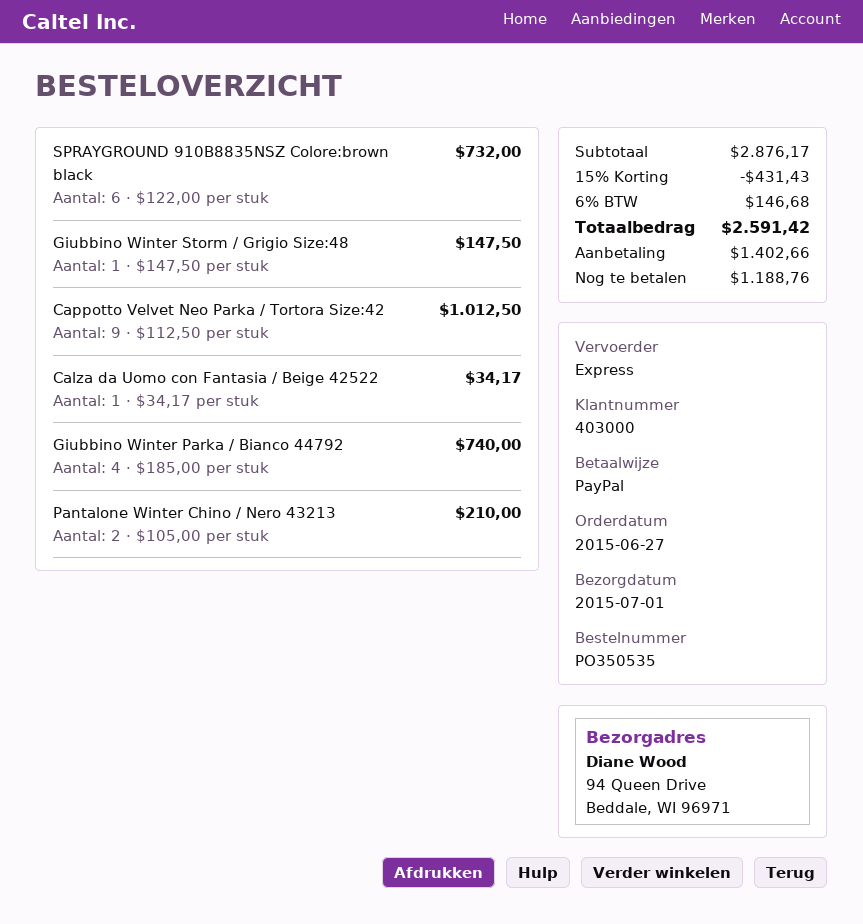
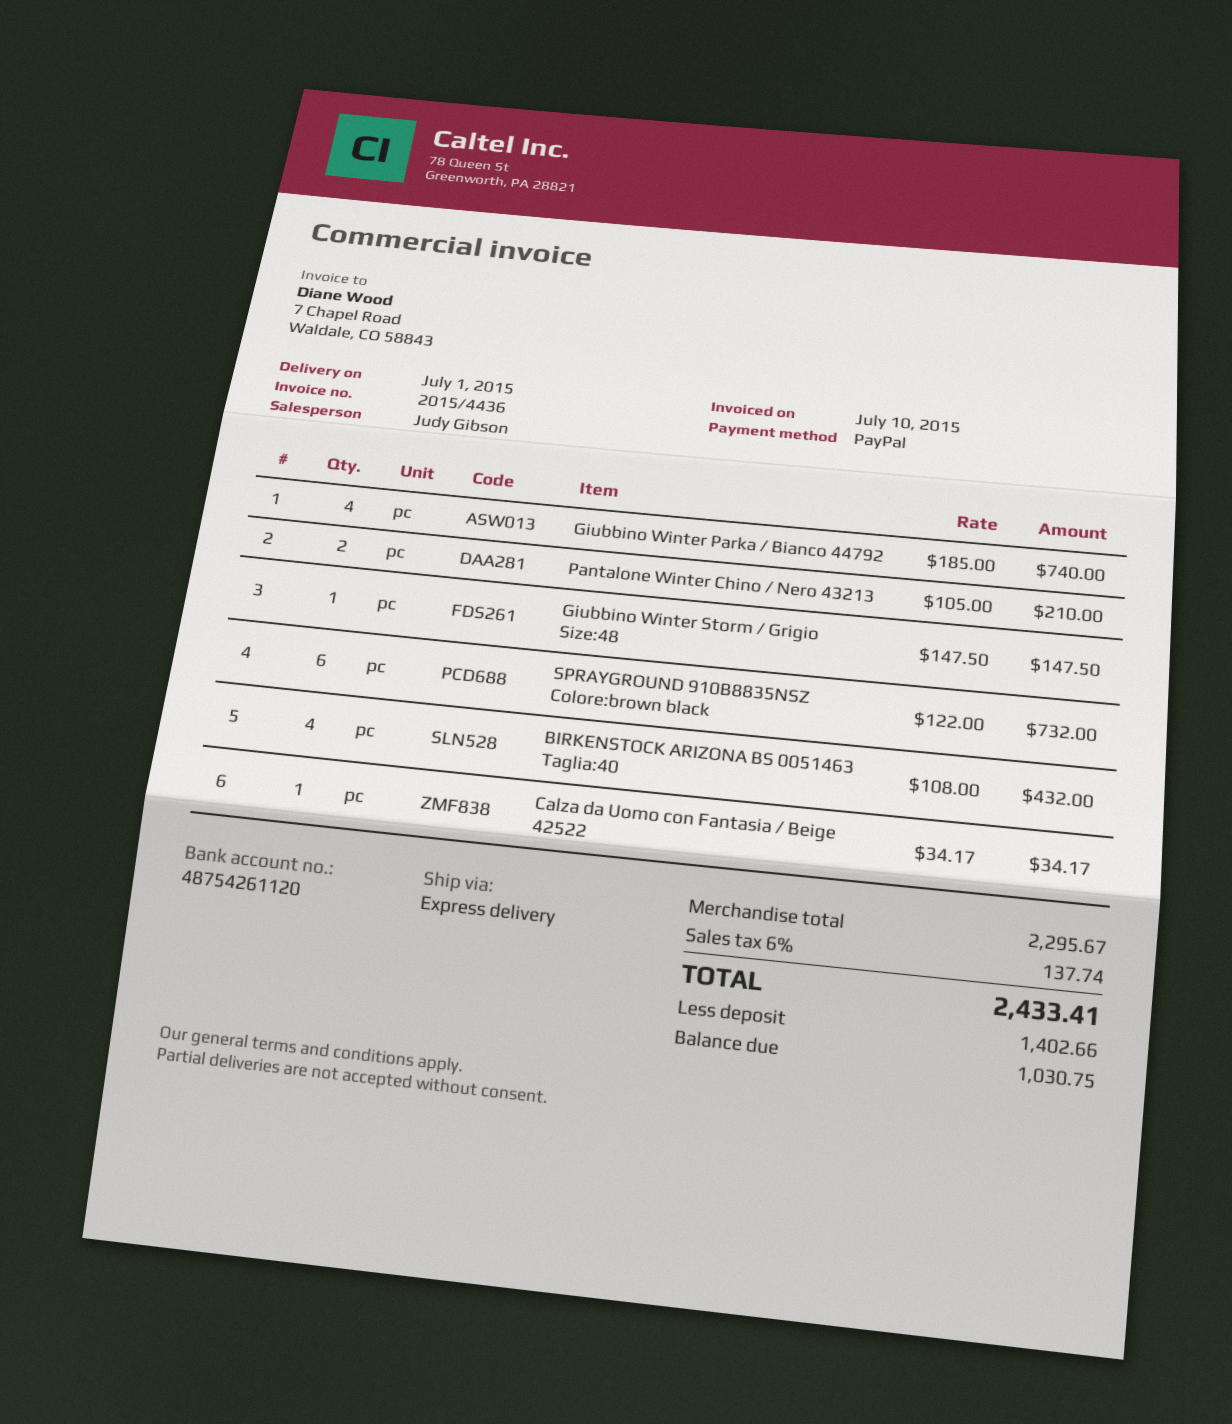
Cappotto Velvet Neo Parka / Tortora Size:42: 9 x 112.50 = 1012.50 -> none
BIRKENSTOCK ARIZONA BS 0051463 Taglia:40: none -> 4 x 108.00 = 432.00
subtotal: 2876.17 -> 2295.67
discount: 15% = 431.43 -> none
tax: 6% = 146.68 -> 6% = 137.74
total: 2591.42 -> 2433.41
balance: 1188.76 -> 1030.75

